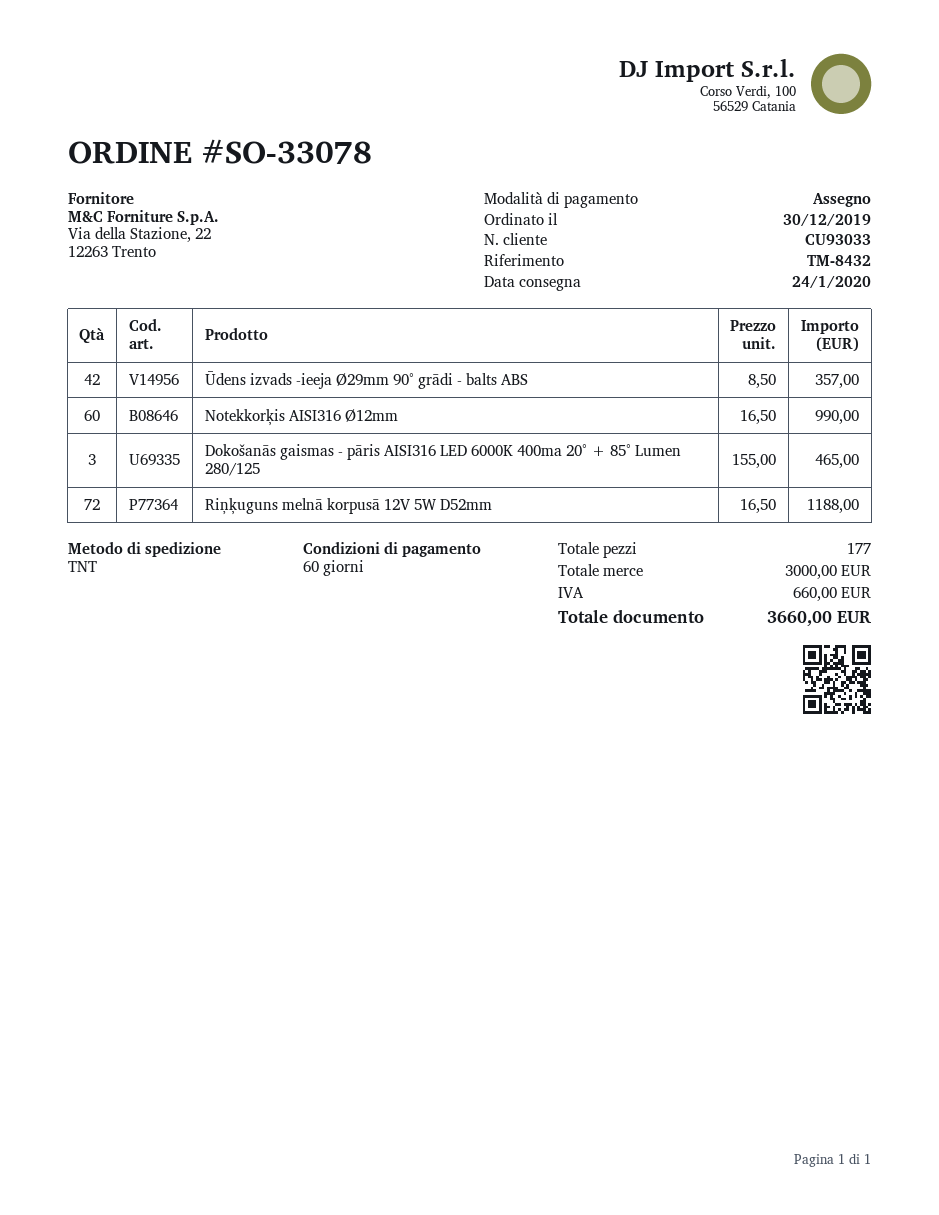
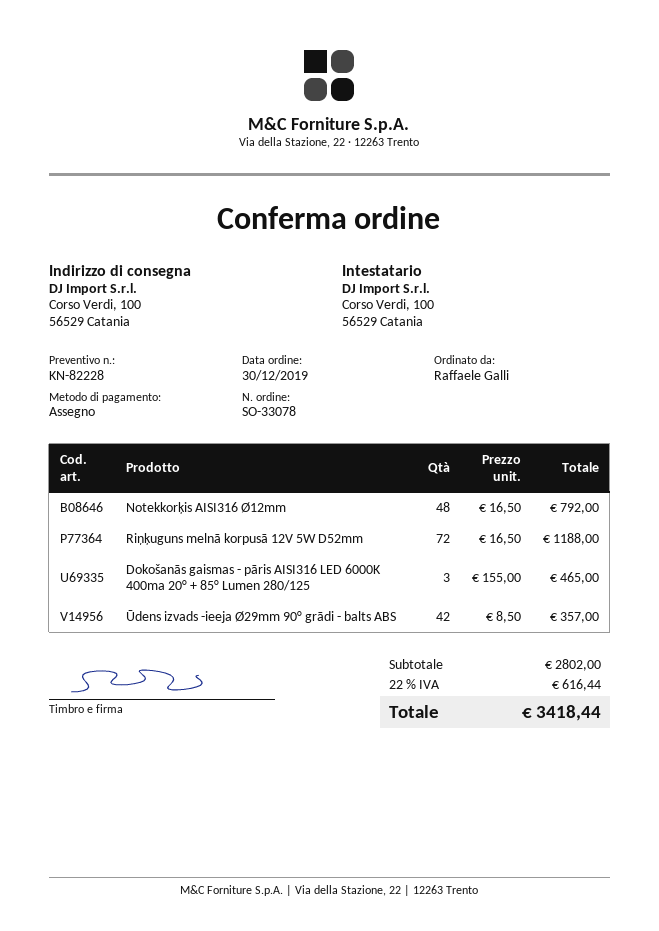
Notekkorķis AISI316 Ø12mm: 60 x 16.50 = 990.00 -> 48 x 16.50 = 792.00
subtotal: 3000.00 -> 2802.00
tax: 660.00 -> 616.44
total: 3660.00 -> 3418.44

